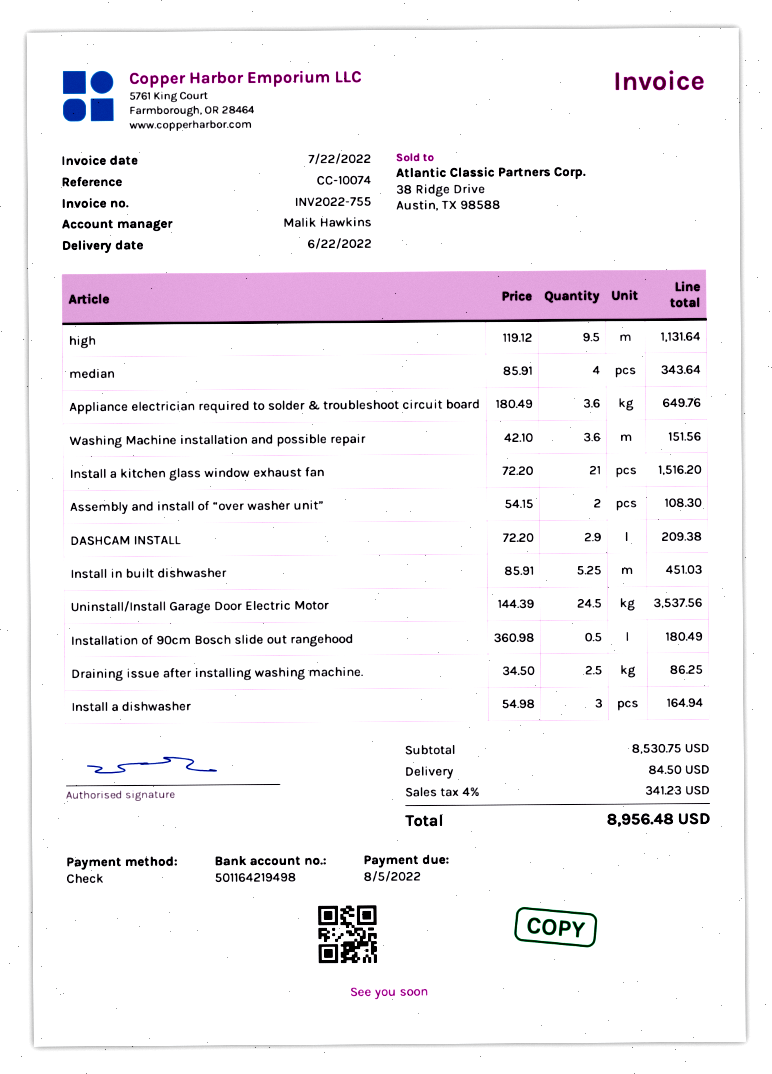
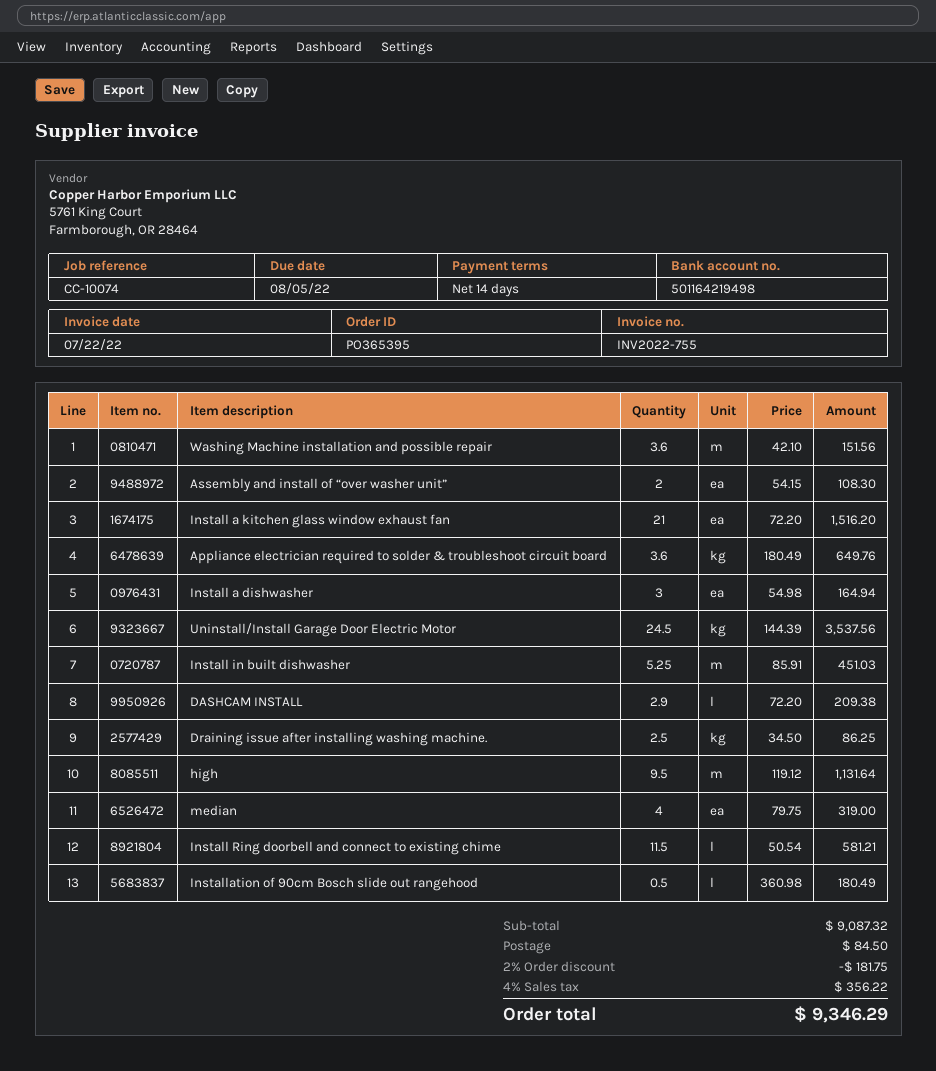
median: 4 x 85.91 = 343.64 -> 4 x 79.75 = 319.00
Install Ring doorbell and connect to existing chime: none -> 11.5 x 50.54 = 581.21
subtotal: 8530.75 -> 9087.32
discount: none -> 2% = 181.75
tax: 4% = 341.23 -> 4% = 356.22
total: 8956.48 -> 9346.29

